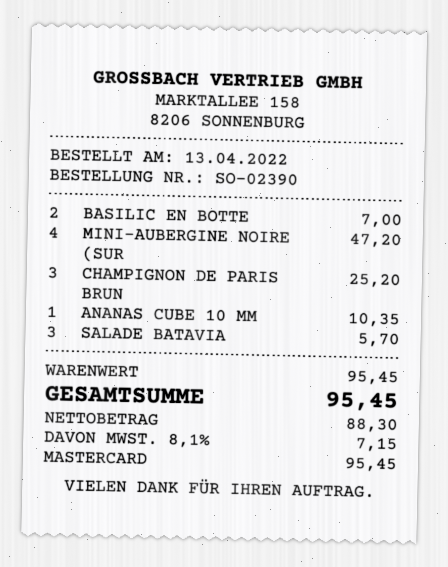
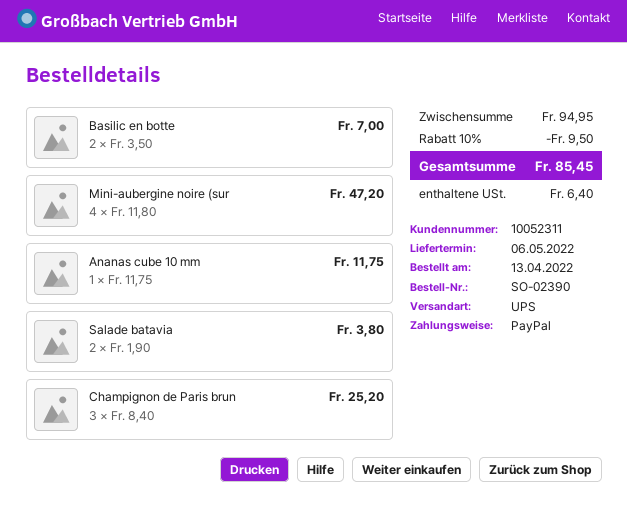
payment method: Mastercard -> PayPal
ANANAS CUBE 10 MM: 1 for 10.35 -> 1 for 11.75
SALADE BATAVIA: 3 for 5.70 -> 2 for 3.80
subtotal: 95.45 -> 94.95
discount: none -> 10% = 9.50
tax: 7.15 -> 6.40
total: 95.45 -> 85.45

